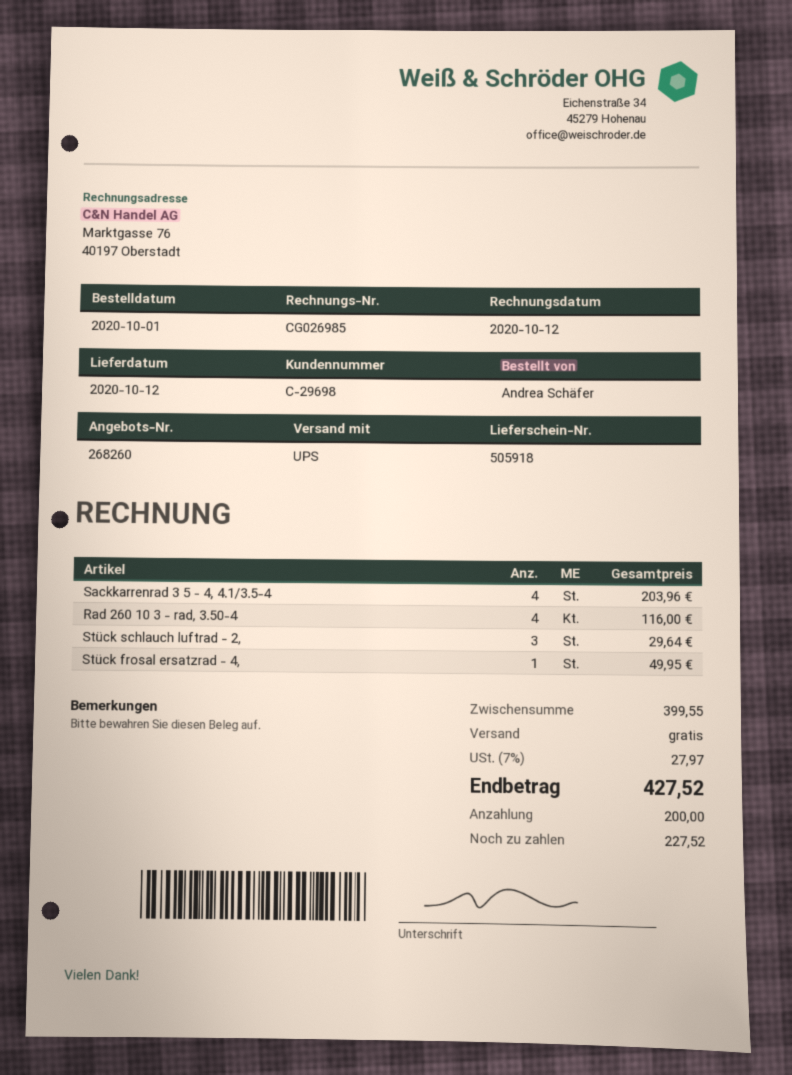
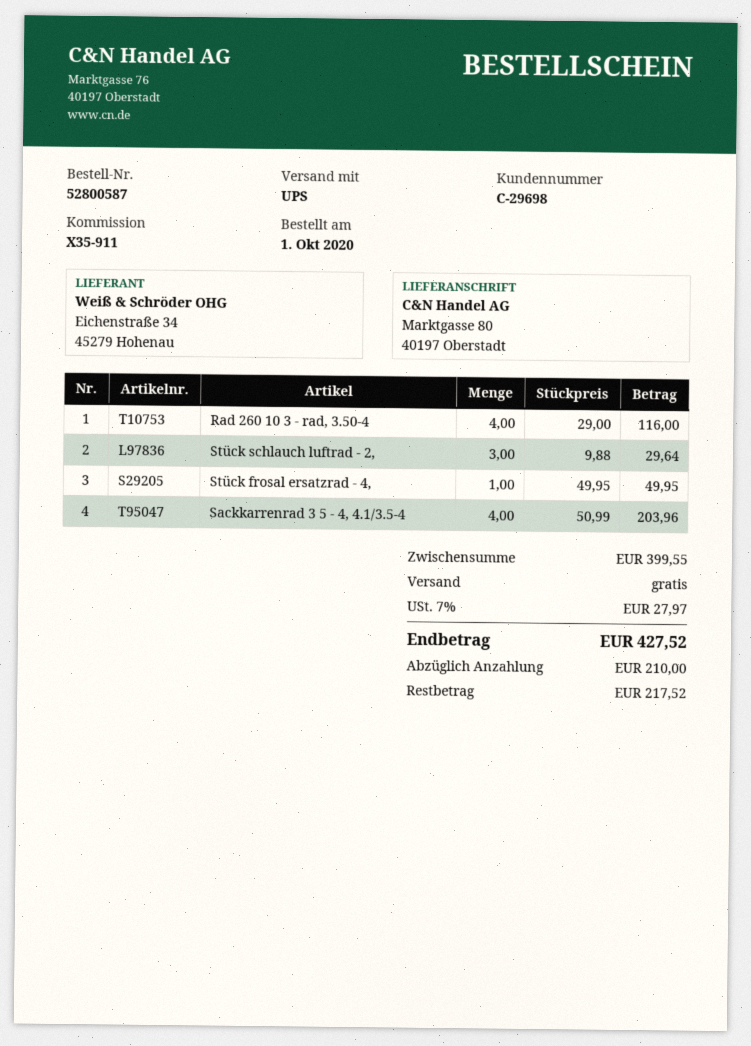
deposit: 200.00 -> 210.00
balance: 227.52 -> 217.52

